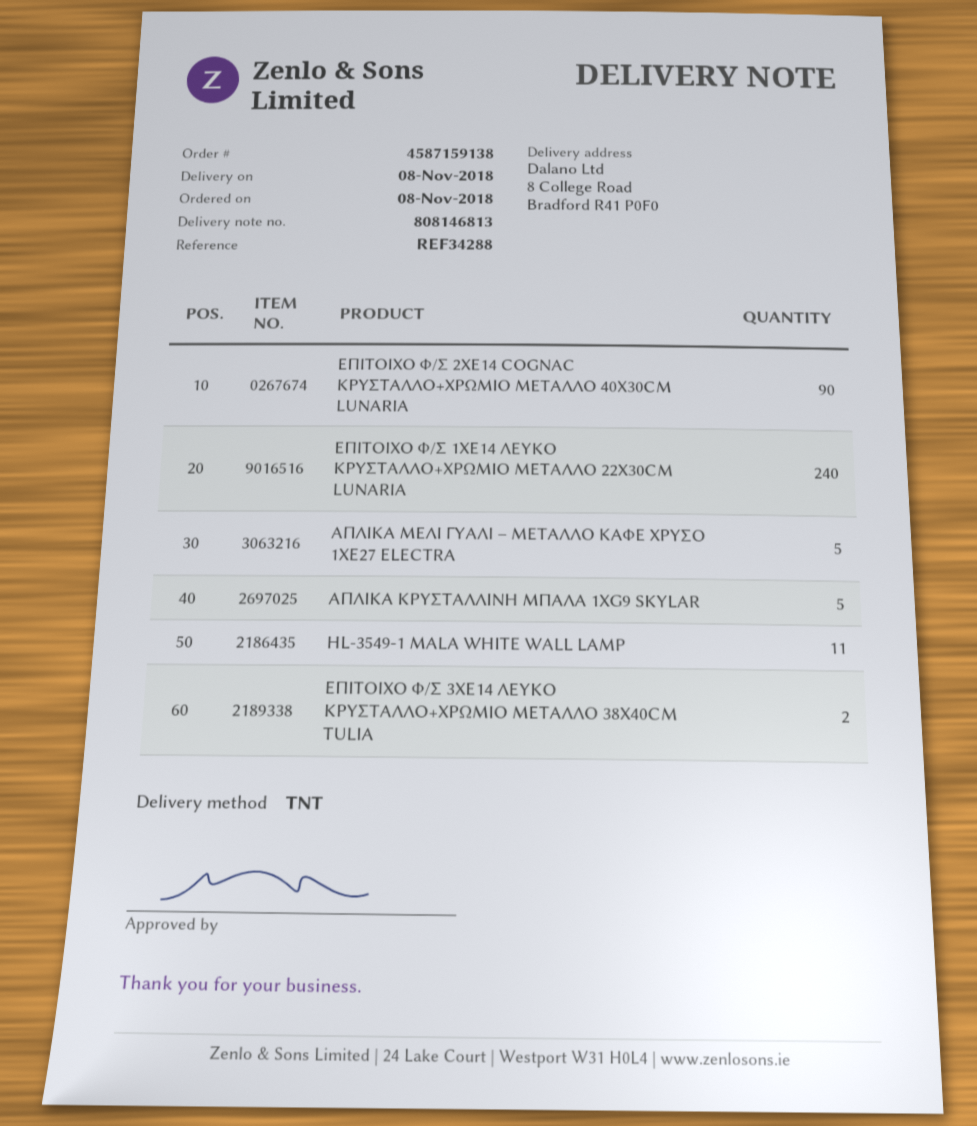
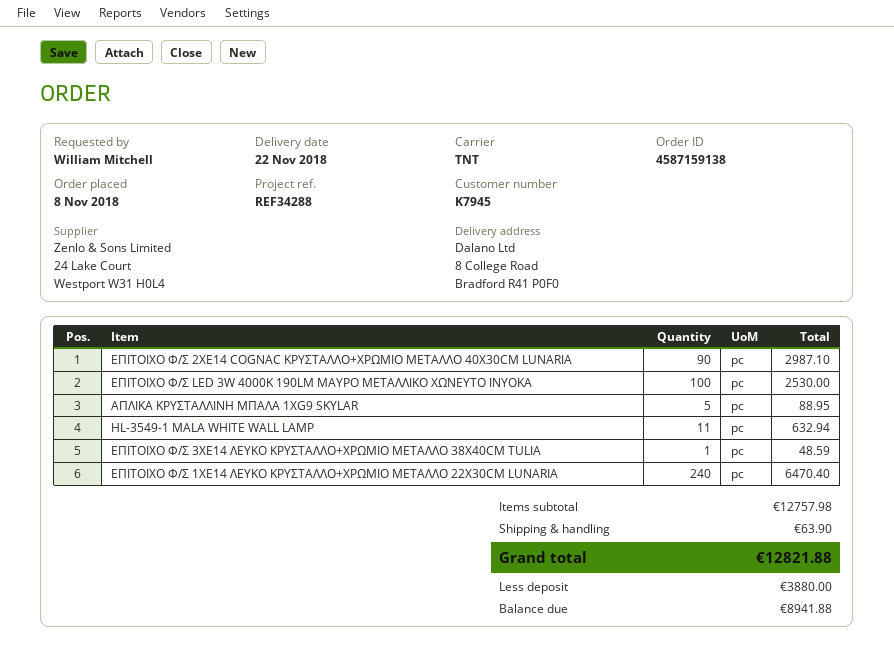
delivery date: 2018-11-08 -> 2018-11-22
ΑΠΛΙΚΑ ΜΕΛΙ ΓΥΑΛΙ – ΜΕΤΑΛΛΟ ΚΑΦΕ ΧΡΥΣΟ 1ΧΕ27 ELECTRA: 5 -> none
ΕΠΙΤΟΙΧΟ Φ/Σ 3ΧΕ14 ΛΕΥΚΟ ΚΡΥΣΤΑΛΛΟ+ΧΡΩΜΙΟ ΜΕΤΑΛΛΟ 38X40CM TULIA: 2 -> 1
ΕΠΙΤΟΙΧΟ Φ/Σ LED 3W 4000K 190LM ΜΑΥΡΟ ΜΕΤΑΛΛΙΚΟ ΧΩΝΕΥΤΟ INYOKA: none -> 100

